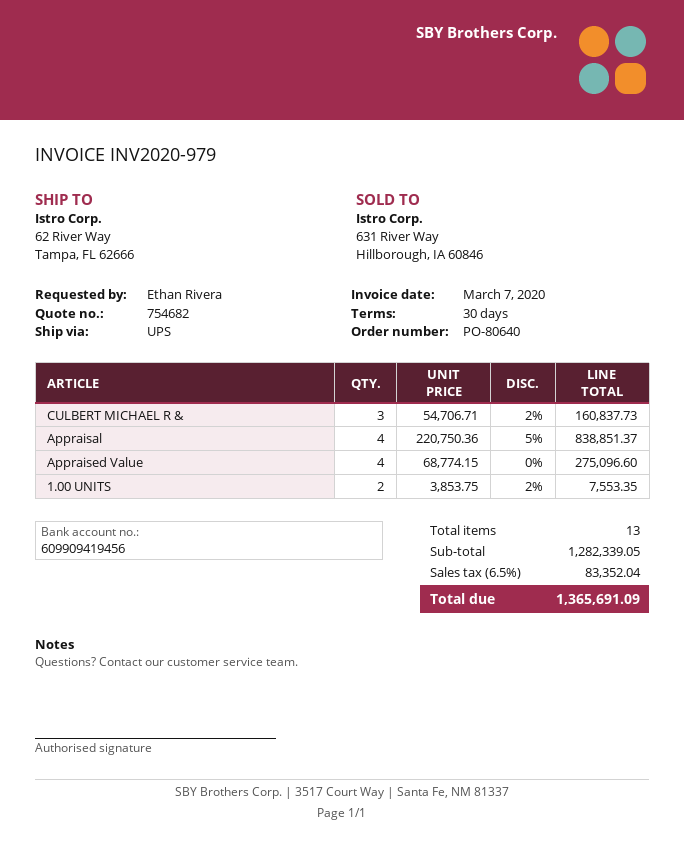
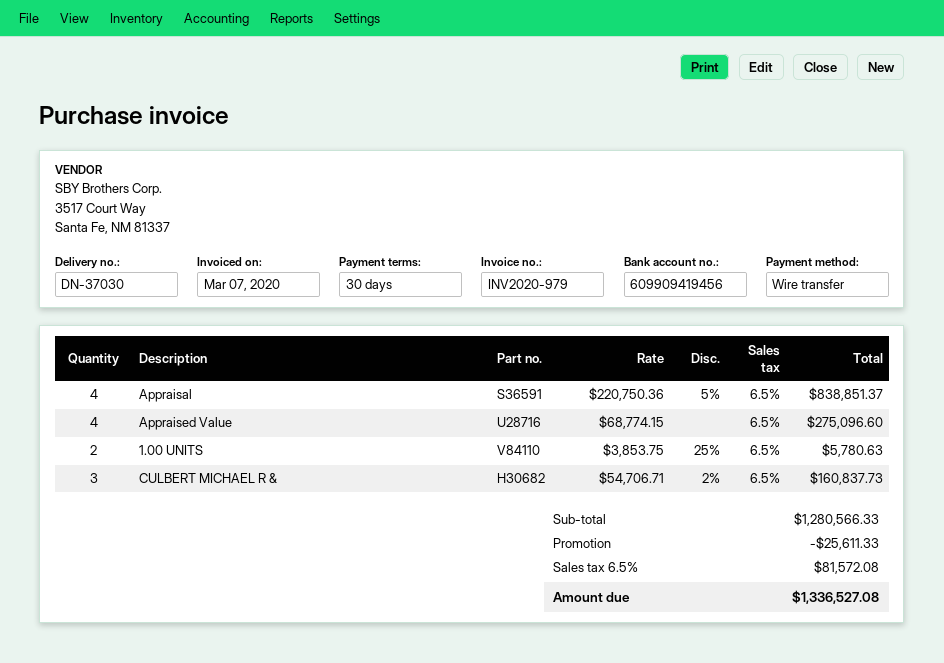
1.00 UNITS: 2 x 3853.75 - 2% = 7553.35 -> 2 x 3853.75 - 25% = 5780.63
subtotal: 1282339.05 -> 1280566.33
discount: none -> 25611.33
tax: 6.5% = 83352.04 -> 6.5% = 81572.08
total: 1365691.09 -> 1336527.08

